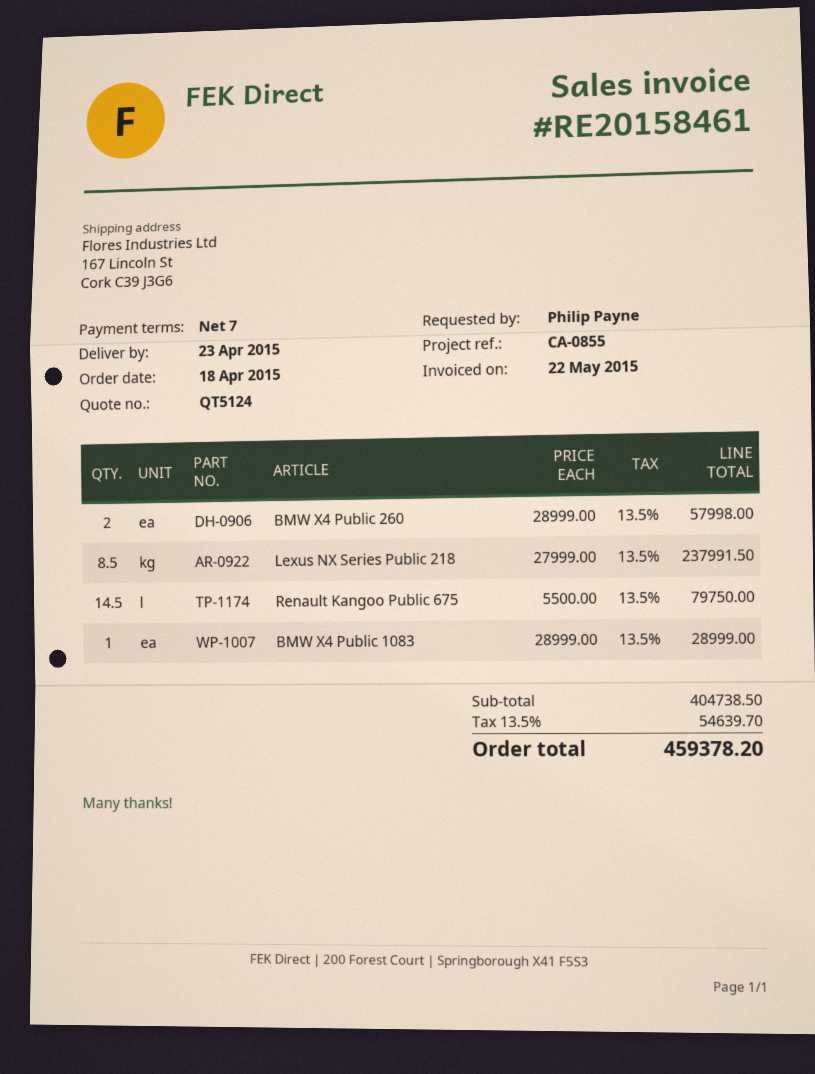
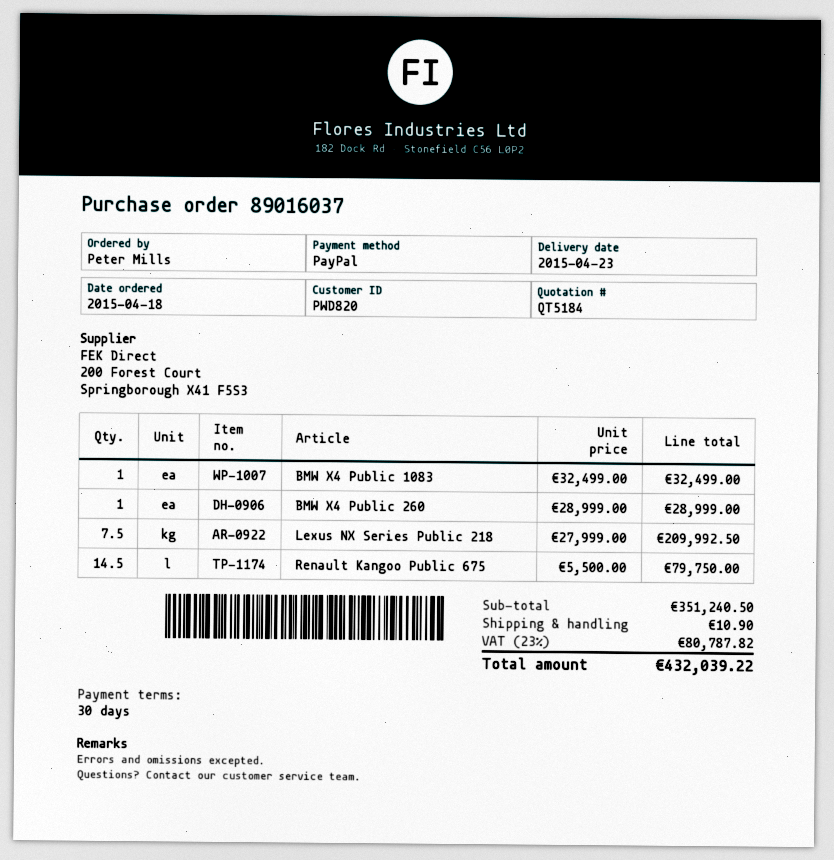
quote number: QT5124 -> QT5184
payment terms: 7 days -> 30 days
ordered by: Philip Payne -> Peter Mills
BMW X4 Public 260: 2 x 28999.00 = 57998.00 -> 1 x 28999.00 = 28999.00
Lexus NX Series Public 218: 8.5 x 27999.00 = 237991.50 -> 7.5 x 27999.00 = 209992.50
BMW X4 Public 1083: 1 x 28999.00 = 28999.00 -> 1 x 32499.00 = 32499.00
subtotal: 404738.50 -> 351240.50
shipping: none -> 10.90
tax: 13.5% = 54639.70 -> 23% = 80787.82
total: 459378.20 -> 432039.22

